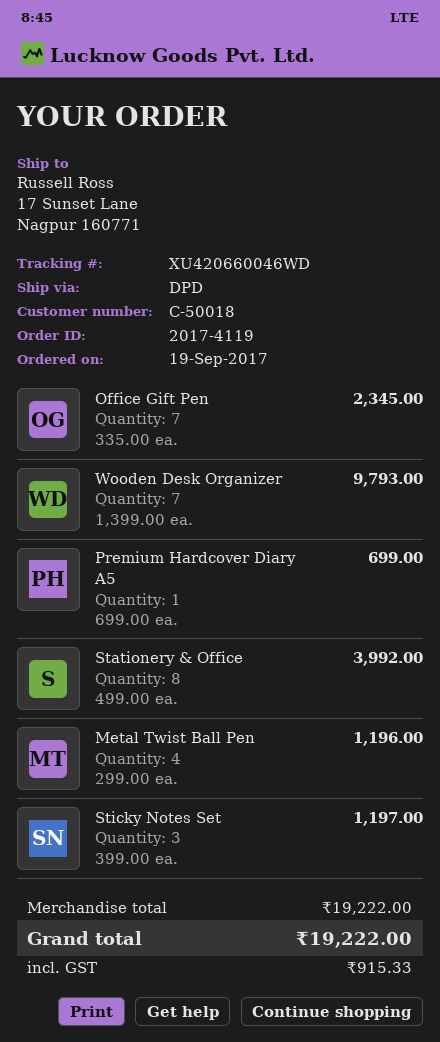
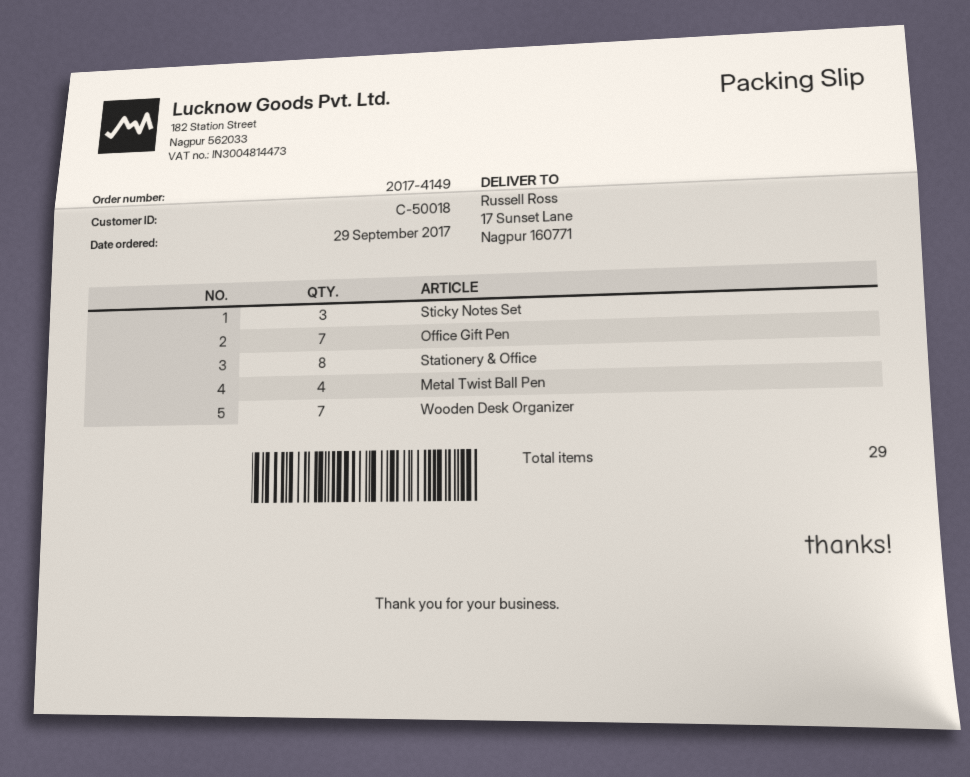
order number: 2017-4119 -> 2017-4149
order date: 2017-09-19 -> 2017-09-29
Premium Hardcover Diary A5: 1 -> none

